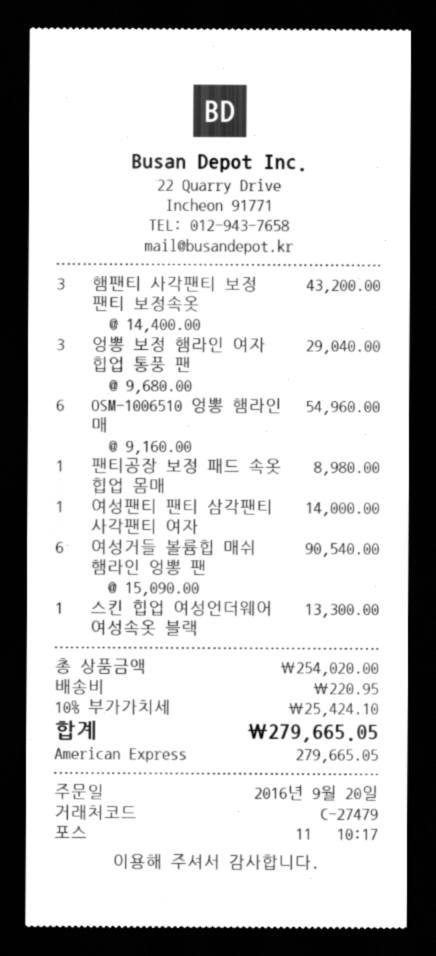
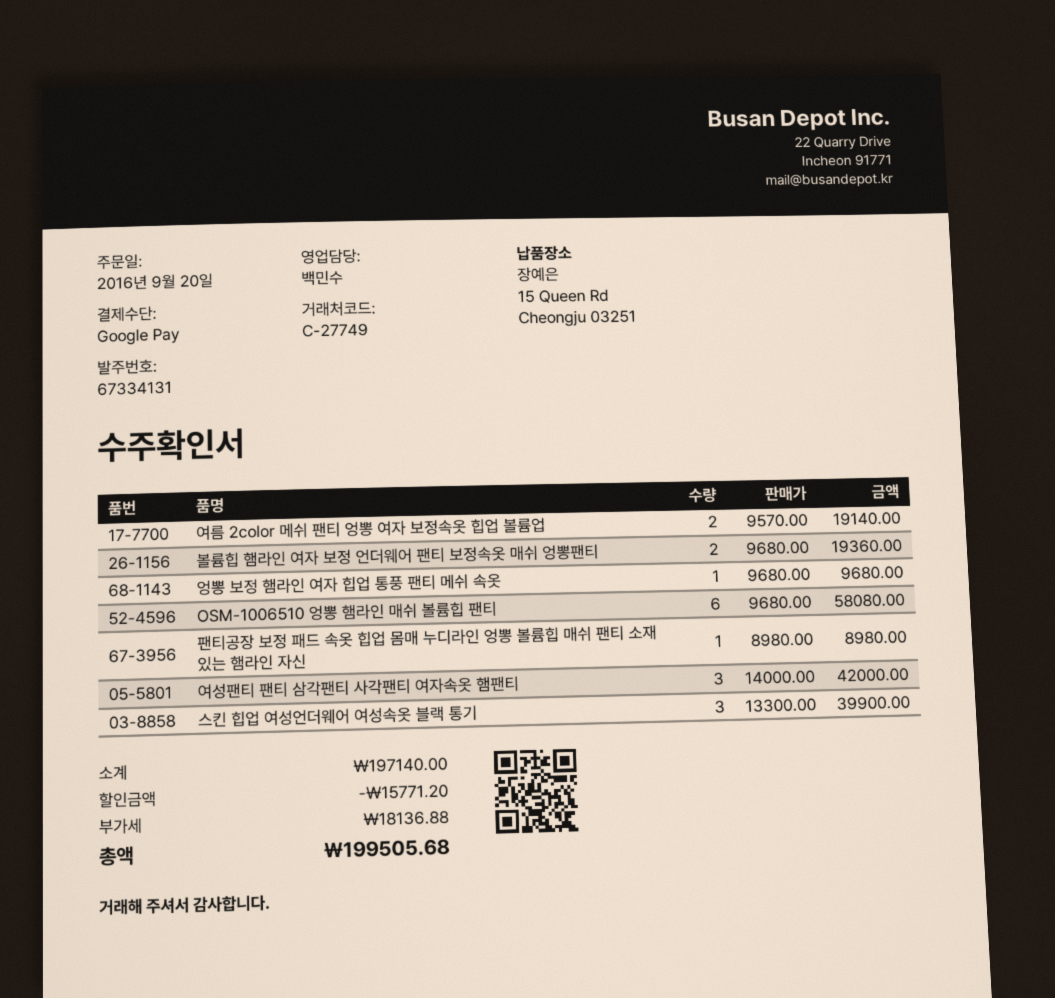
customer number: C-27479 -> C-27749
payment method: American Express -> Google Pay
햄팬티 사각팬티 보정 팬티 보정속옷: 3 x 14400.00 = 43200.00 -> none
엉뽕 보정 햄라인 여자 힙업 통풍 팬: 3 x 9680.00 = 29040.00 -> 1 x 9680.00 = 9680.00
OSM-1006510 엉뽕 햄라인 매: 6 x 9160.00 = 54960.00 -> 6 x 9680.00 = 58080.00
여성팬티 팬티 삼각팬티 사각팬티 여자: 1 x 14000.00 = 14000.00 -> 3 x 14000.00 = 42000.00
여성거들 볼륨힙 매쉬 햄라인 엉뽕 팬: 6 x 15090.00 = 90540.00 -> none
스킨 힙업 여성언더웨어 여성속옷 블랙: 1 x 13300.00 = 13300.00 -> 3 x 13300.00 = 39900.00
여름 2color 메쉬 팬티 엉뽕 여자 보정속옷 힙업 볼륨업: none -> 2 x 9570.00 = 19140.00
볼륨힙 햄라인 여자 보정 언더웨어 팬티 보정속옷 매쉬 엉뽕팬티: none -> 2 x 9680.00 = 19360.00
subtotal: 254020.00 -> 197140.00
discount: none -> 15771.20
shipping: 220.95 -> none
tax: 25424.10 -> 18136.88
total: 279665.05 -> 199505.68

